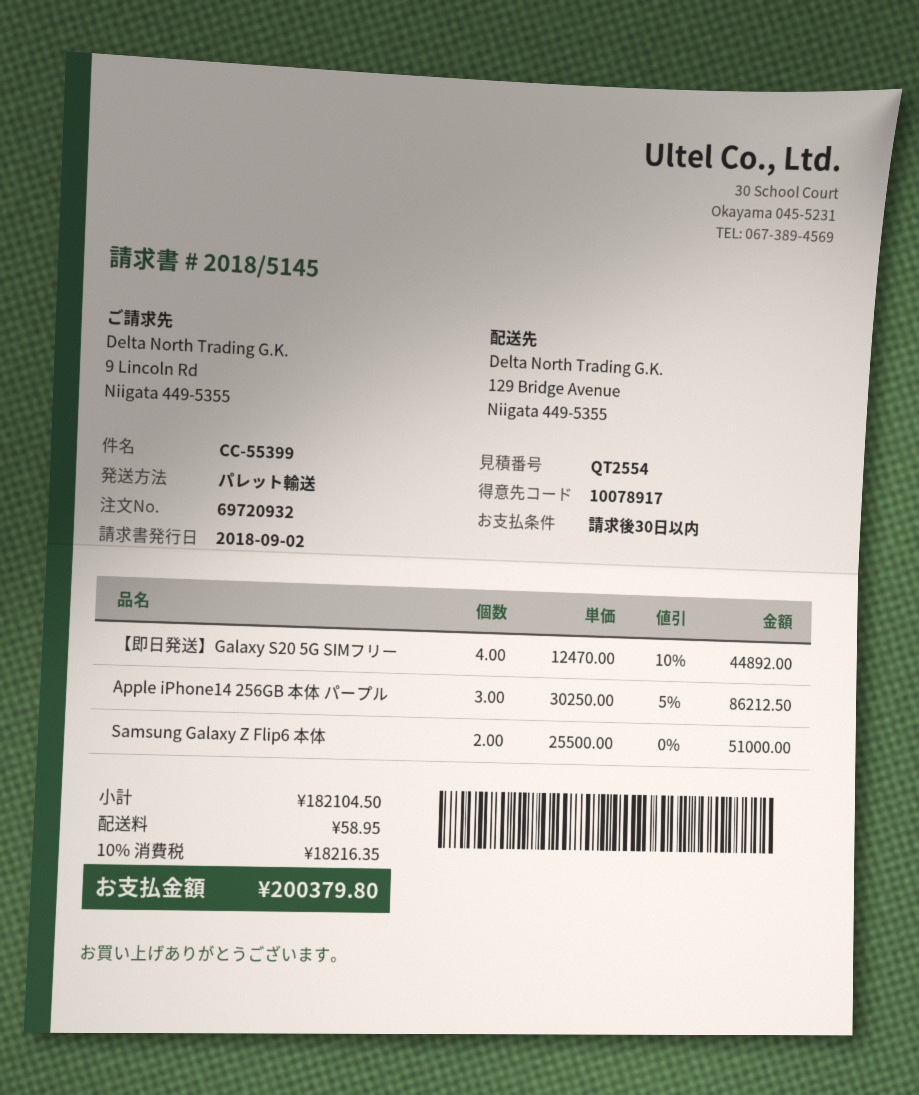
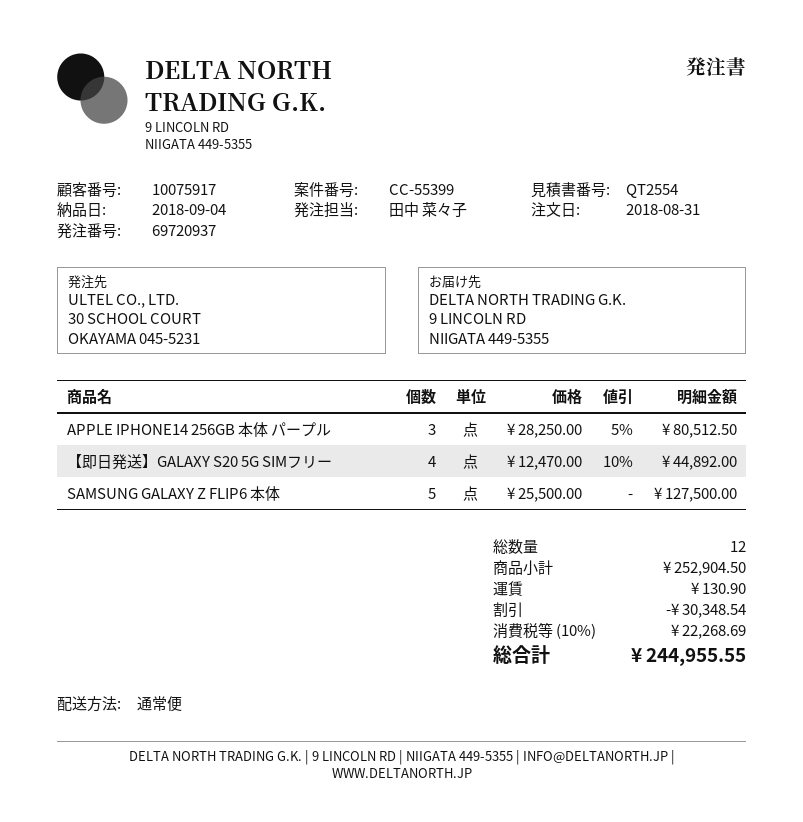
order number: 69720932 -> 69720937
customer number: 10078917 -> 10075917
shipping method: pallet freight -> standard
ship to: 129 Bridge Avenue, Niigata 449-5355 -> 9 LINCOLN RD, NIIGATA 449-5355
Apple iPhone14 256GB 本体 パープル: 3 x 30250.00 - 5% = 86212.50 -> 3 x 28250.00 - 5% = 80512.50
Samsung Galaxy Z Flip6 本体: 2 x 25500.00 = 51000.00 -> 5 x 25500.00 = 127500.00
subtotal: 182104.50 -> 252904.50
discount: none -> 30348.54
shipping: 58.95 -> 130.90
tax: 10% = 18216.35 -> 10% = 22268.69
total: 200379.80 -> 244955.55

